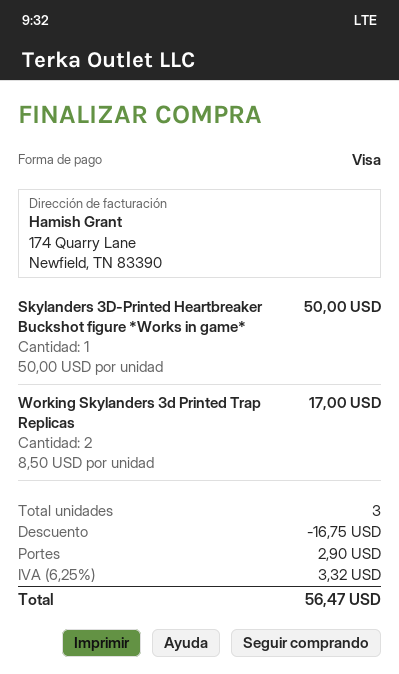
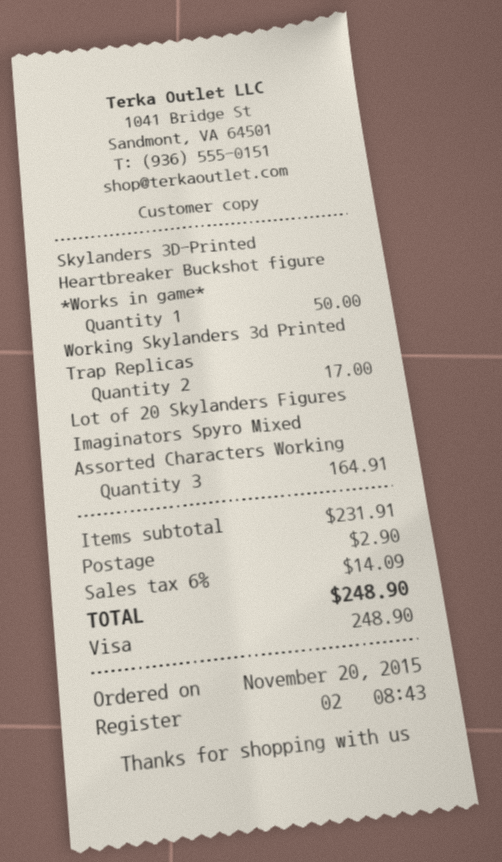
Lot of 20 Skylanders Figures Imaginators Spyro Mixed Assorted Characters Working: none -> 3 for 164.91
discount: 16.75 -> none
tax: 6.25% = 3.32 -> 6% = 14.09
total: 56.47 -> 248.90

